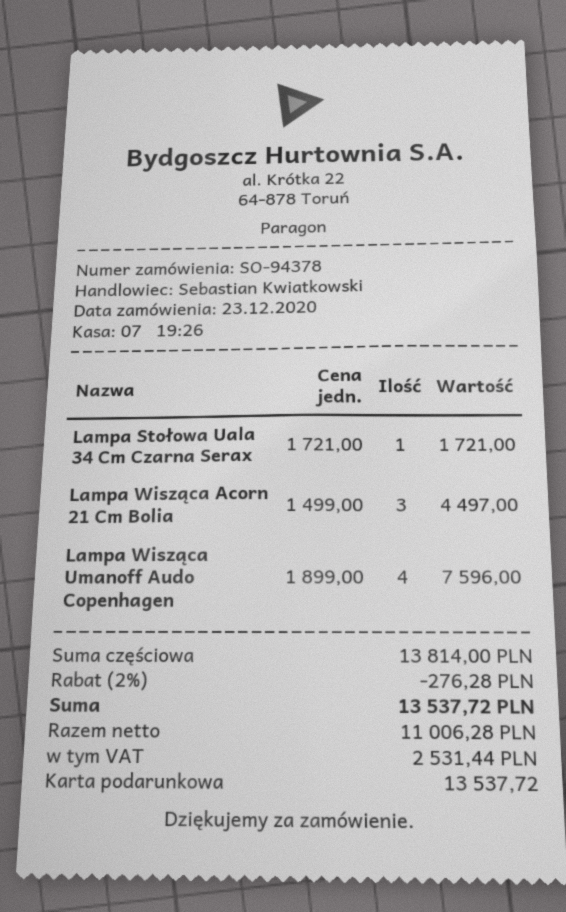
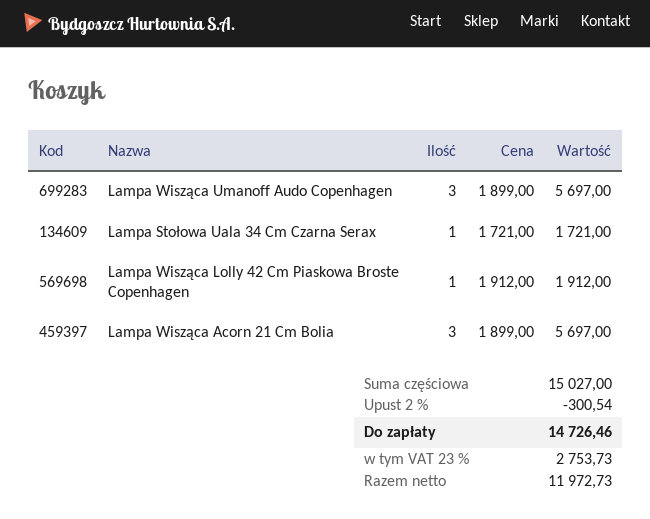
Lampa Wisząca Acorn 21 Cm Bolia: 3 x 1499.00 = 4497.00 -> 3 x 1899.00 = 5697.00
Lampa Wisząca Umanoff Audo Copenhagen: 4 x 1899.00 = 7596.00 -> 3 x 1899.00 = 5697.00
Lampa Wisząca Lolly 42 Cm Piaskowa Broste Copenhagen: none -> 1 x 1912.00 = 1912.00
subtotal: 13814.00 -> 15027.00
discount: 2% = 276.28 -> 2% = 300.54
net: 11006.28 -> 11972.73
tax: 2531.44 -> 2753.73
total: 13537.72 -> 14726.46

